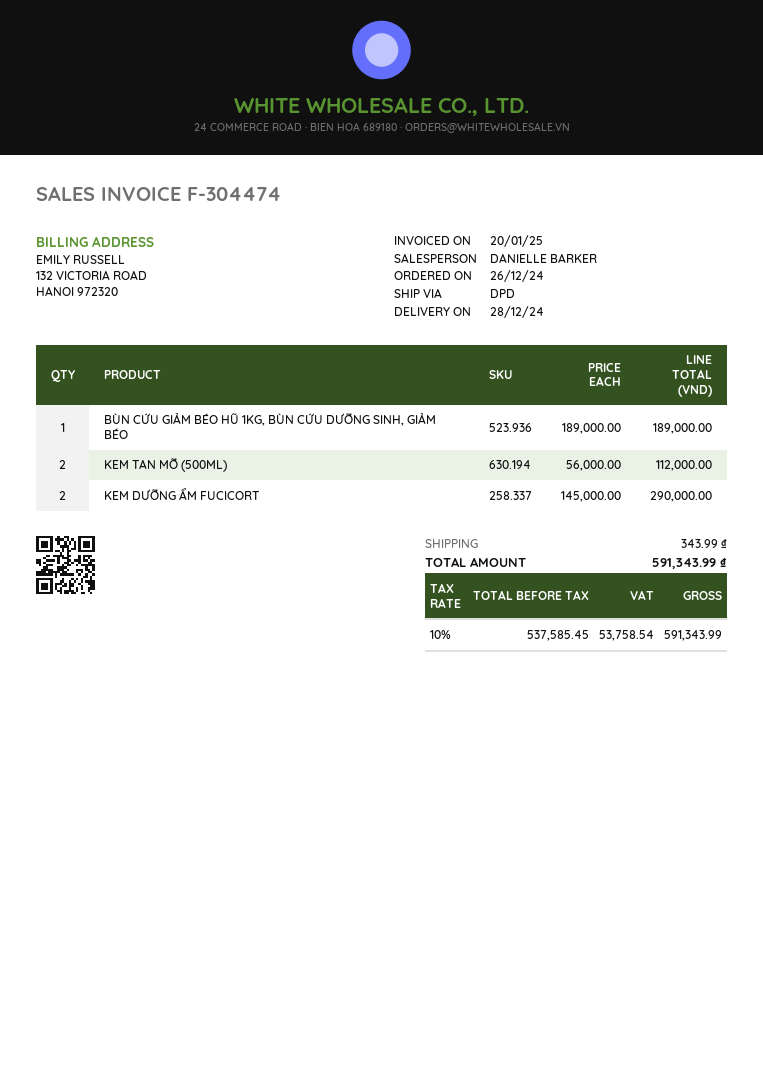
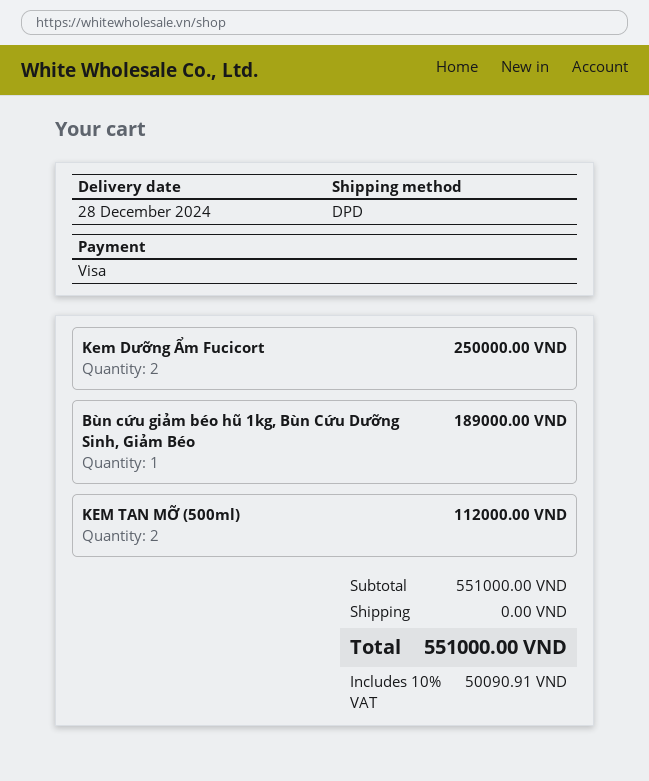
KEM DƯỠNG ẨM FUCICORT: 2 for 290000.00 -> 2 for 250000.00
shipping: 343.99 -> 0.00
tax: 10% = 53758.54 -> 10% = 50090.91
total: 591343.99 -> 551000.00

